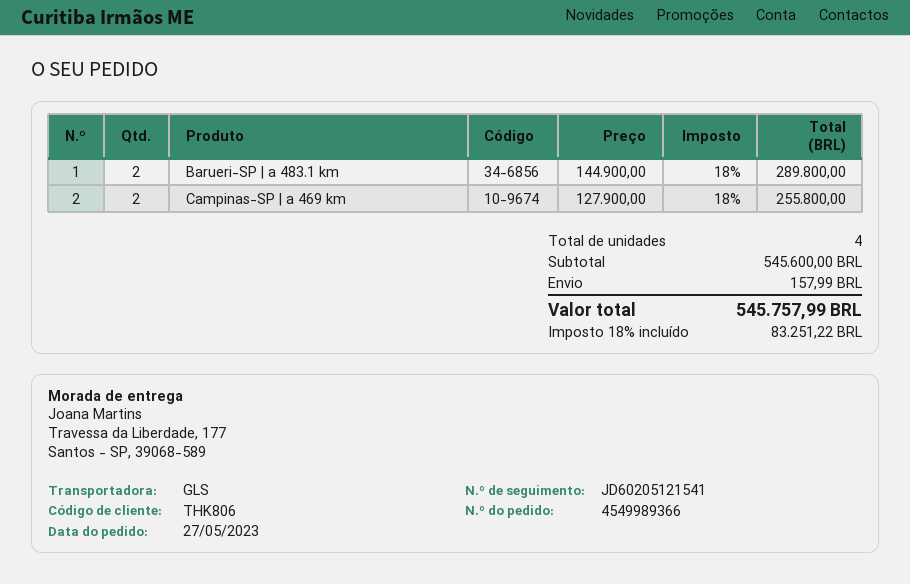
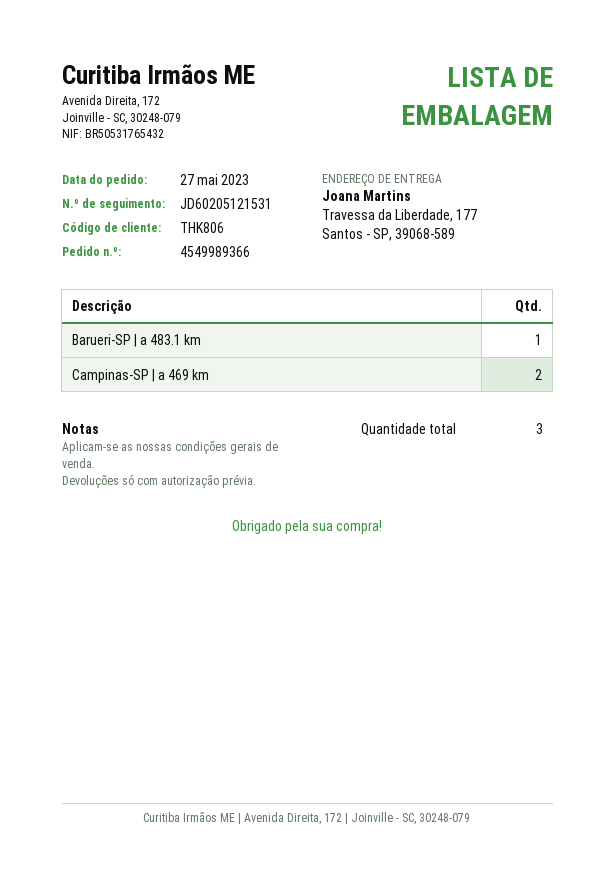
tracking number: JD60205121541 -> JD60205121531
Barueri-SP | a 483.1 km: 2 -> 1
total quantity: 4 -> 3

